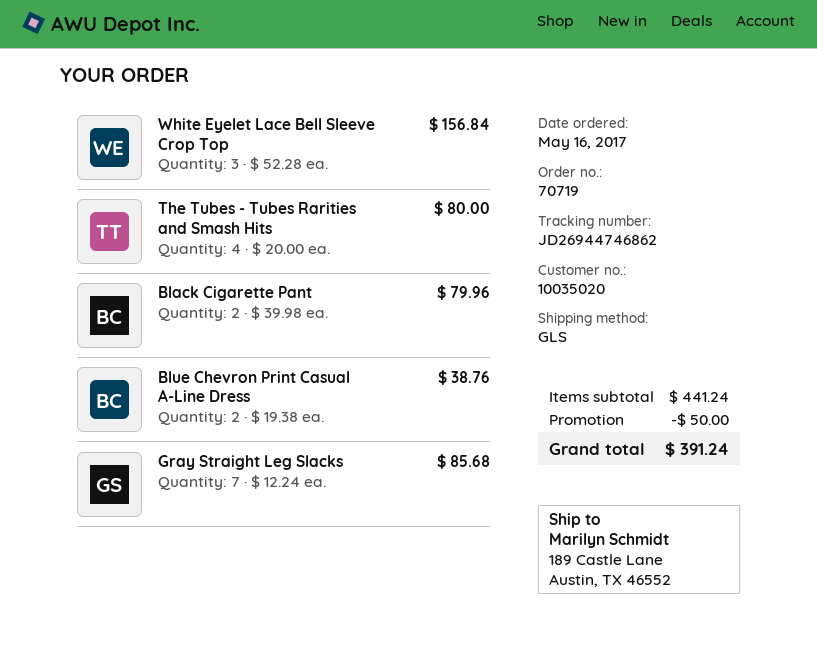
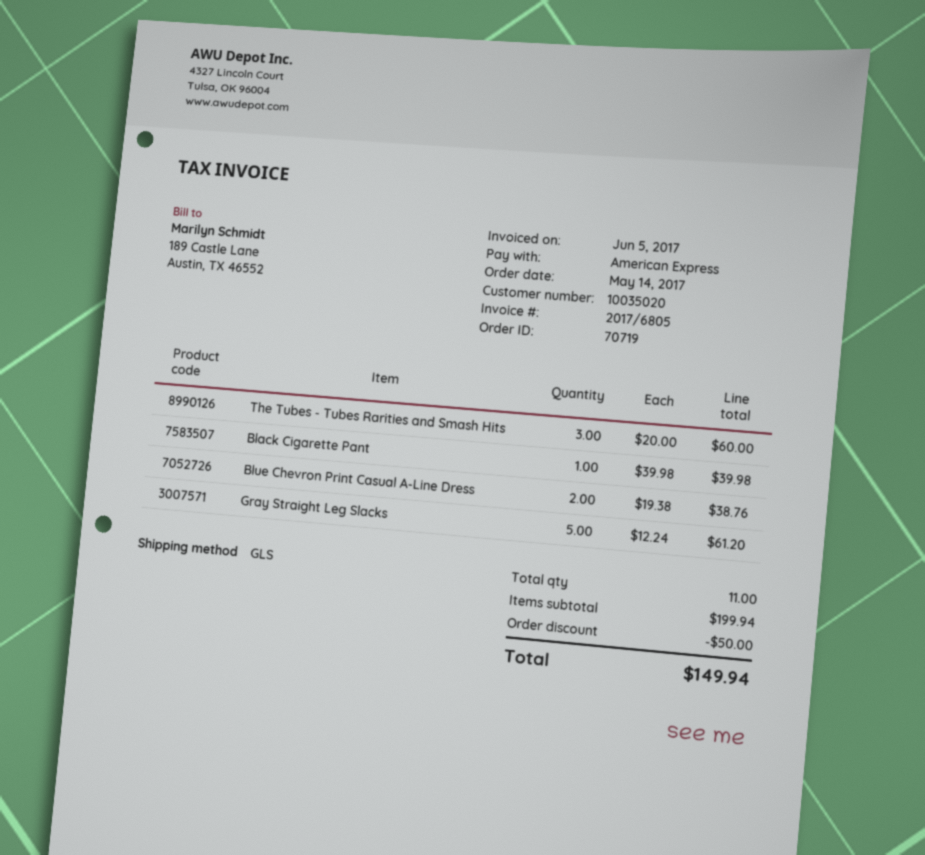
order date: 2017-05-16 -> 2017-05-14
White Eyelet Lace Bell Sleeve Crop Top: 3 x 52.28 = 156.84 -> none
The Tubes - Tubes Rarities and Smash Hits: 4 x 20.00 = 80.00 -> 3 x 20.00 = 60.00
Black Cigarette Pant: 2 x 39.98 = 79.96 -> 1 x 39.98 = 39.98
Gray Straight Leg Slacks: 7 x 12.24 = 85.68 -> 5 x 12.24 = 61.20
subtotal: 441.24 -> 199.94
total: 391.24 -> 149.94

